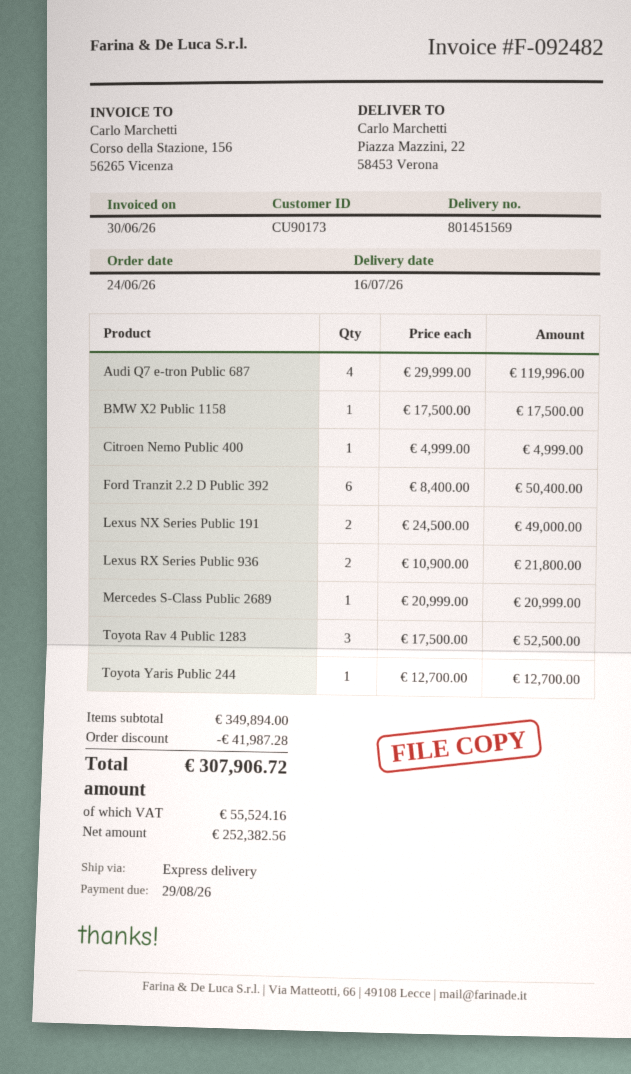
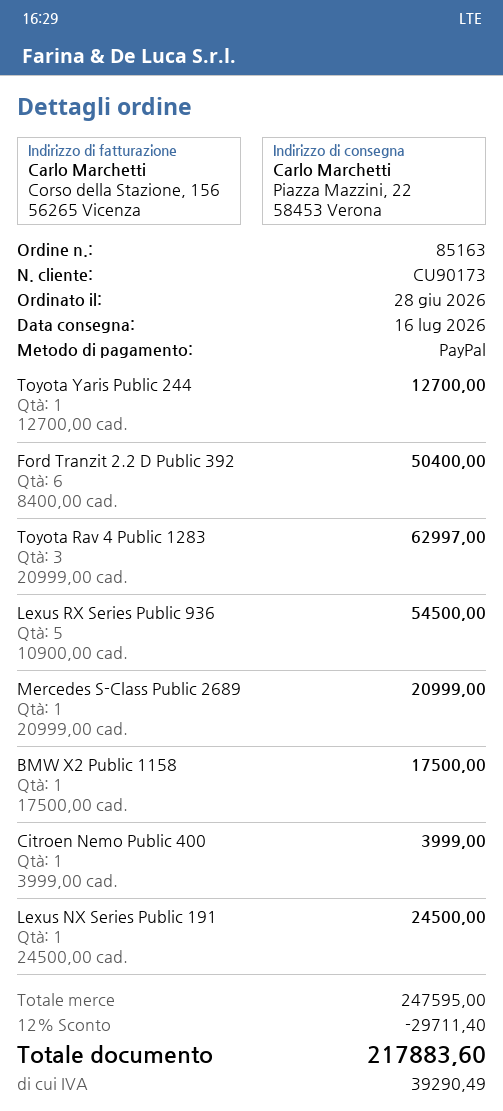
order date: 2026-06-24 -> 2026-06-28
Audi Q7 e-tron Public 687: 4 x 29999.00 = 119996.00 -> none
Citroen Nemo Public 400: 1 x 4999.00 = 4999.00 -> 1 x 3999.00 = 3999.00
Lexus NX Series Public 191: 2 x 24500.00 = 49000.00 -> 1 x 24500.00 = 24500.00
Lexus RX Series Public 936: 2 x 10900.00 = 21800.00 -> 5 x 10900.00 = 54500.00
Toyota Rav 4 Public 1283: 3 x 17500.00 = 52500.00 -> 3 x 20999.00 = 62997.00
subtotal: 349894.00 -> 247595.00
discount: 41987.28 -> 29711.40
tax: 55524.16 -> 39290.49
total: 307906.72 -> 217883.60

